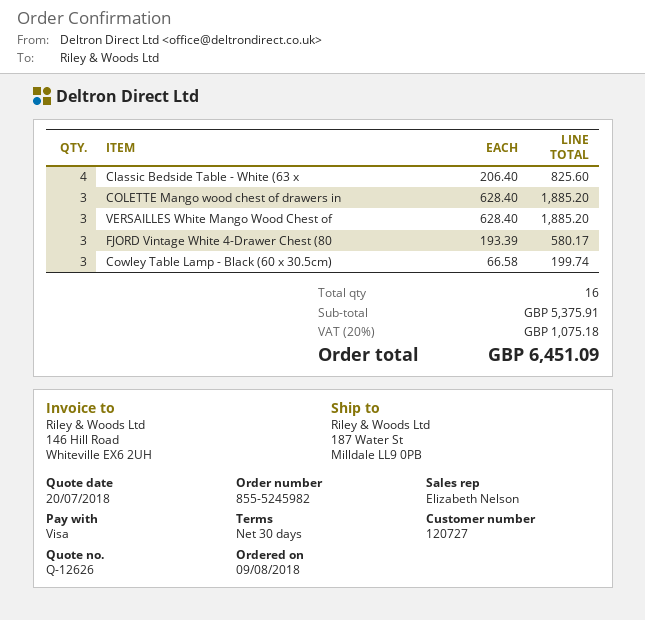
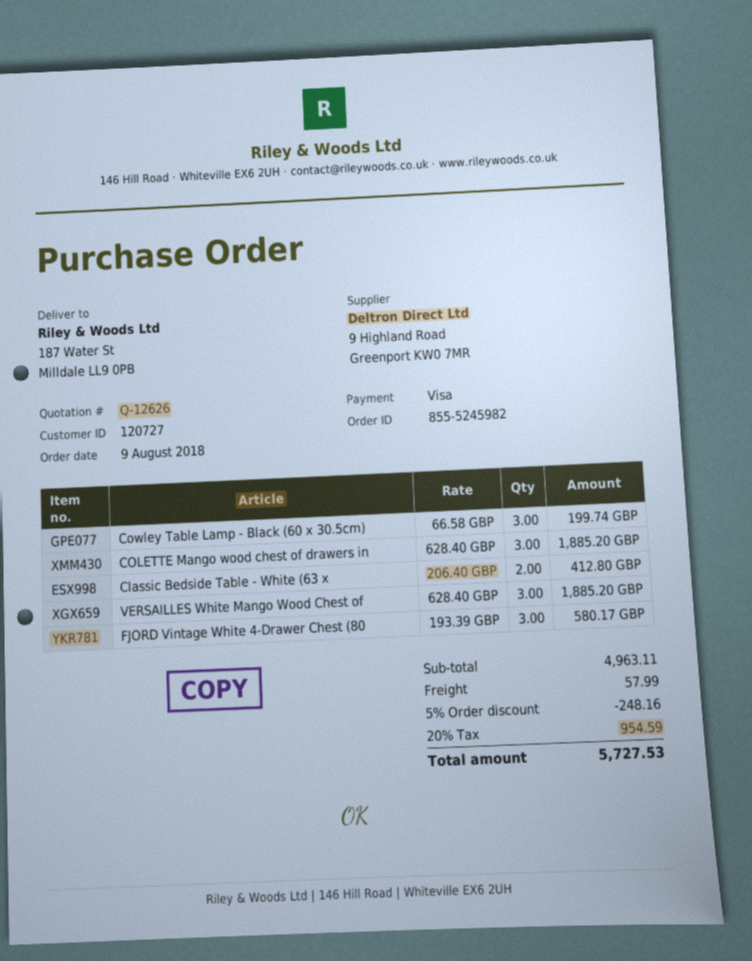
Classic Bedside Table - White (63 x: 4 x 206.40 = 825.60 -> 2 x 206.40 = 412.80
subtotal: 5375.91 -> 4963.11
discount: none -> 5% = 248.16
shipping: none -> 57.99
tax: 20% = 1075.18 -> 20% = 954.59
total: 6451.09 -> 5727.53

